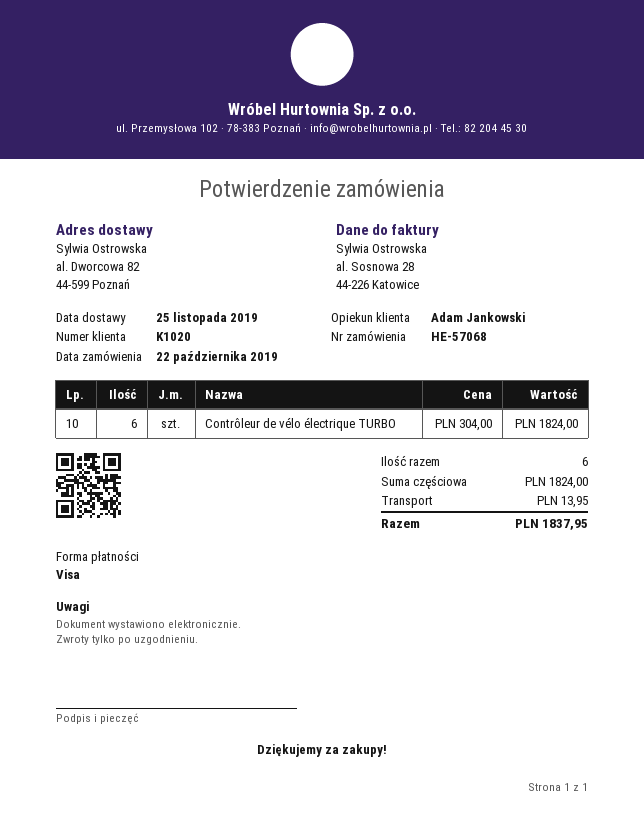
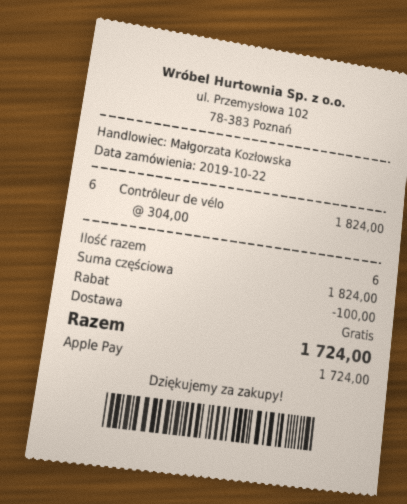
sales rep: Adam Jankowski -> Małgorzata Kozłowska
payment method: Visa -> Apple Pay
discount: none -> 100.00
shipping: 13.95 -> 0.00
total: 1837.95 -> 1724.00

